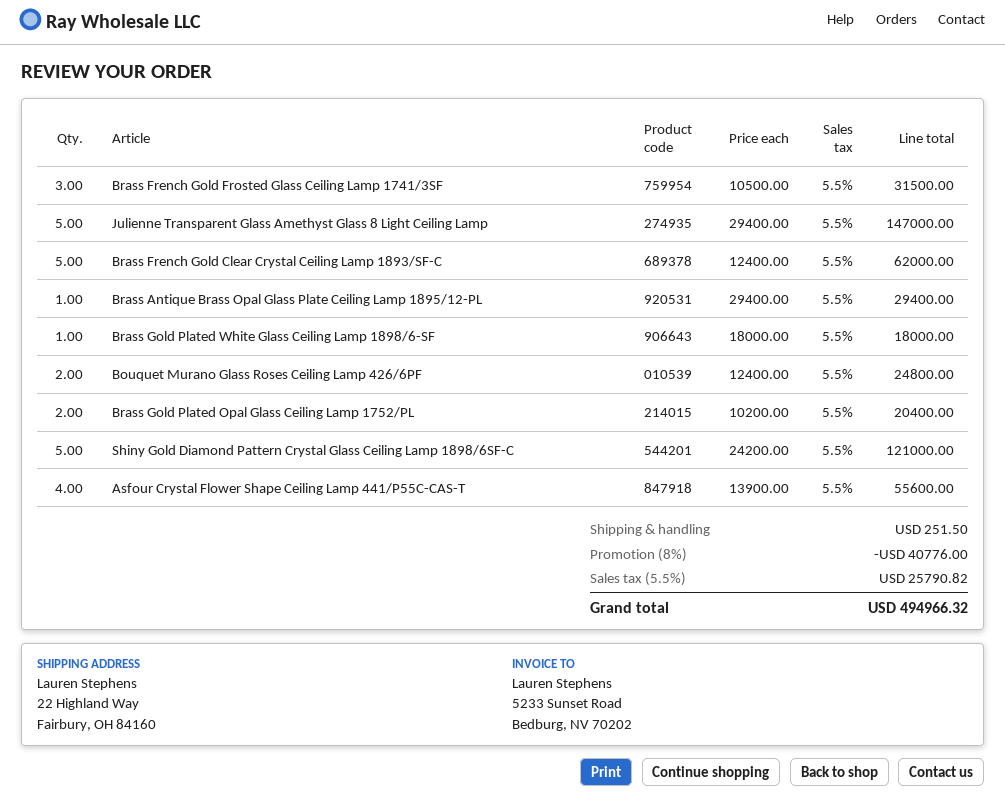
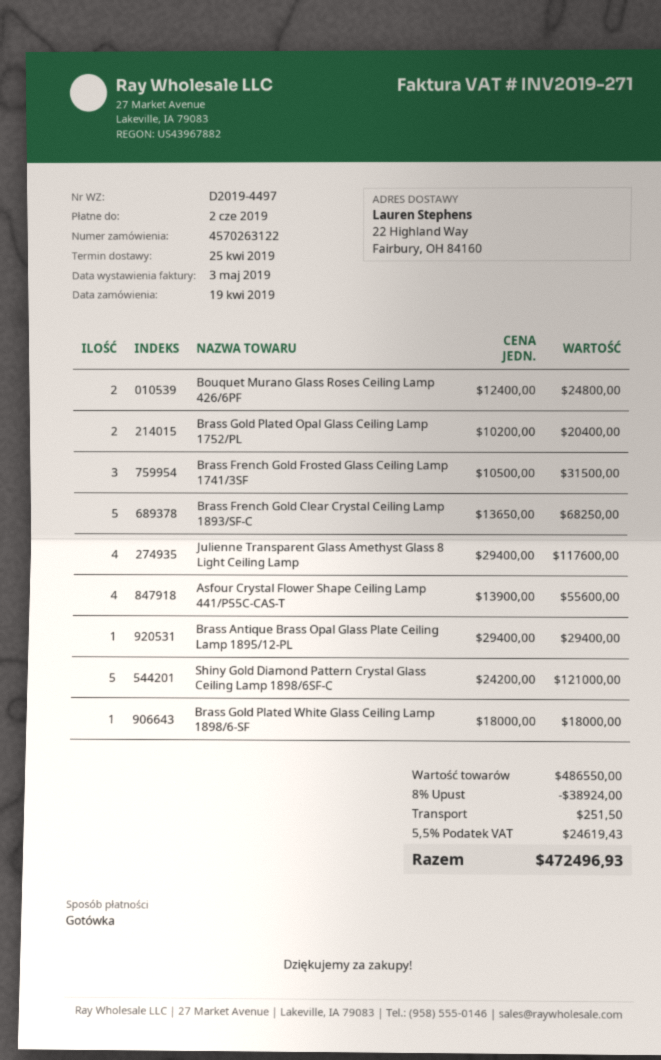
Julienne Transparent Glass Amethyst Glass 8 Light Ceiling Lamp: 5 x 29400.00 = 147000.00 -> 4 x 29400.00 = 117600.00
Brass French Gold Clear Crystal Ceiling Lamp 1893/SF-C: 5 x 12400.00 = 62000.00 -> 5 x 13650.00 = 68250.00
discount: 8% = 40776.00 -> 8% = 38924.00
tax: 5.5% = 25790.82 -> 5.5% = 24619.43
total: 494966.32 -> 472496.93

